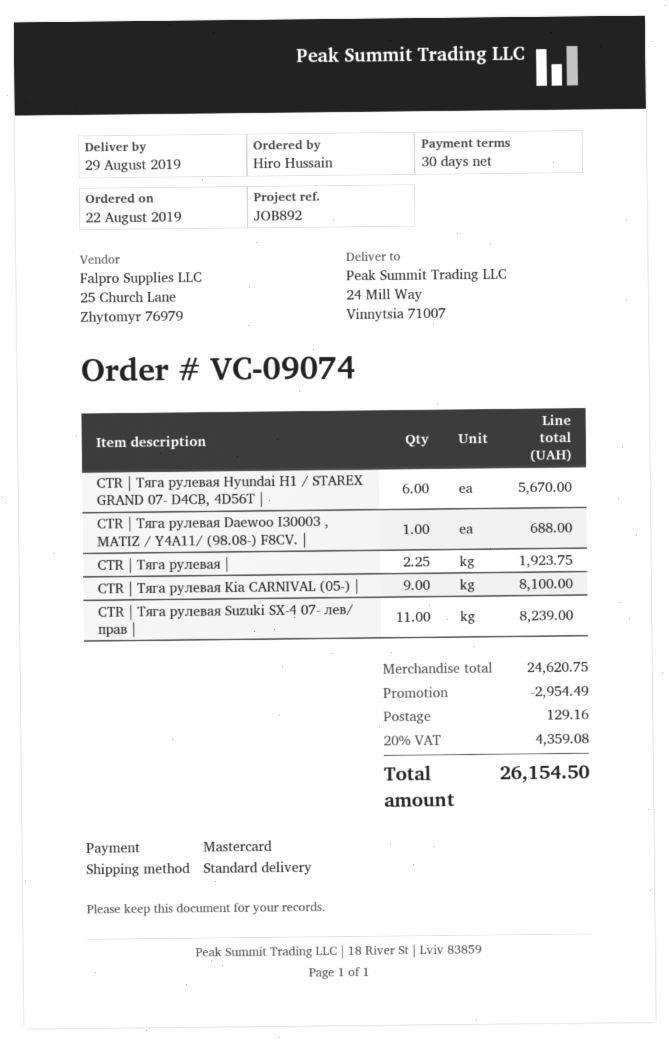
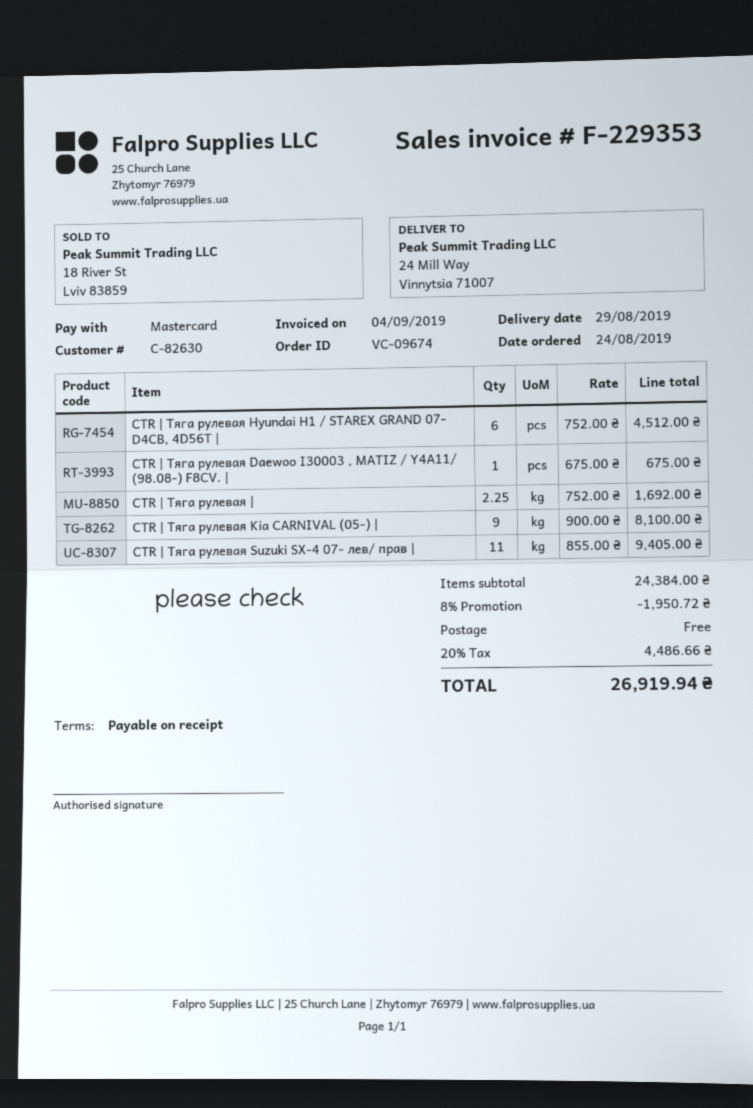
order number: VC-09074 -> VC-09674
order date: 2019-08-22 -> 2019-08-24
payment terms: 30 days -> on receipt
CTR | Тяга рулевая Hyundai H1 / STAREX GRAND 07- D4CB, 4D56T |: 6 for 5670.00 -> 6 for 4512.00
CTR | Тяга рулевая Daewoo I30003 , MATIZ / Y4A11/ (98.08-) F8CV. |: 1 for 688.00 -> 1 for 675.00
CTR | Тяга рулевая |: 2.25 for 1923.75 -> 2.25 for 1692.00
CTR | Тяга рулевая Suzuki SX-4 07- лев/ прав |: 11 for 8239.00 -> 11 for 9405.00
subtotal: 24620.75 -> 24384.00
discount: 2954.49 -> 1950.72
shipping: 129.16 -> 0.00
tax: 20% = 4359.08 -> 20% = 4486.66
total: 26154.50 -> 26919.94

